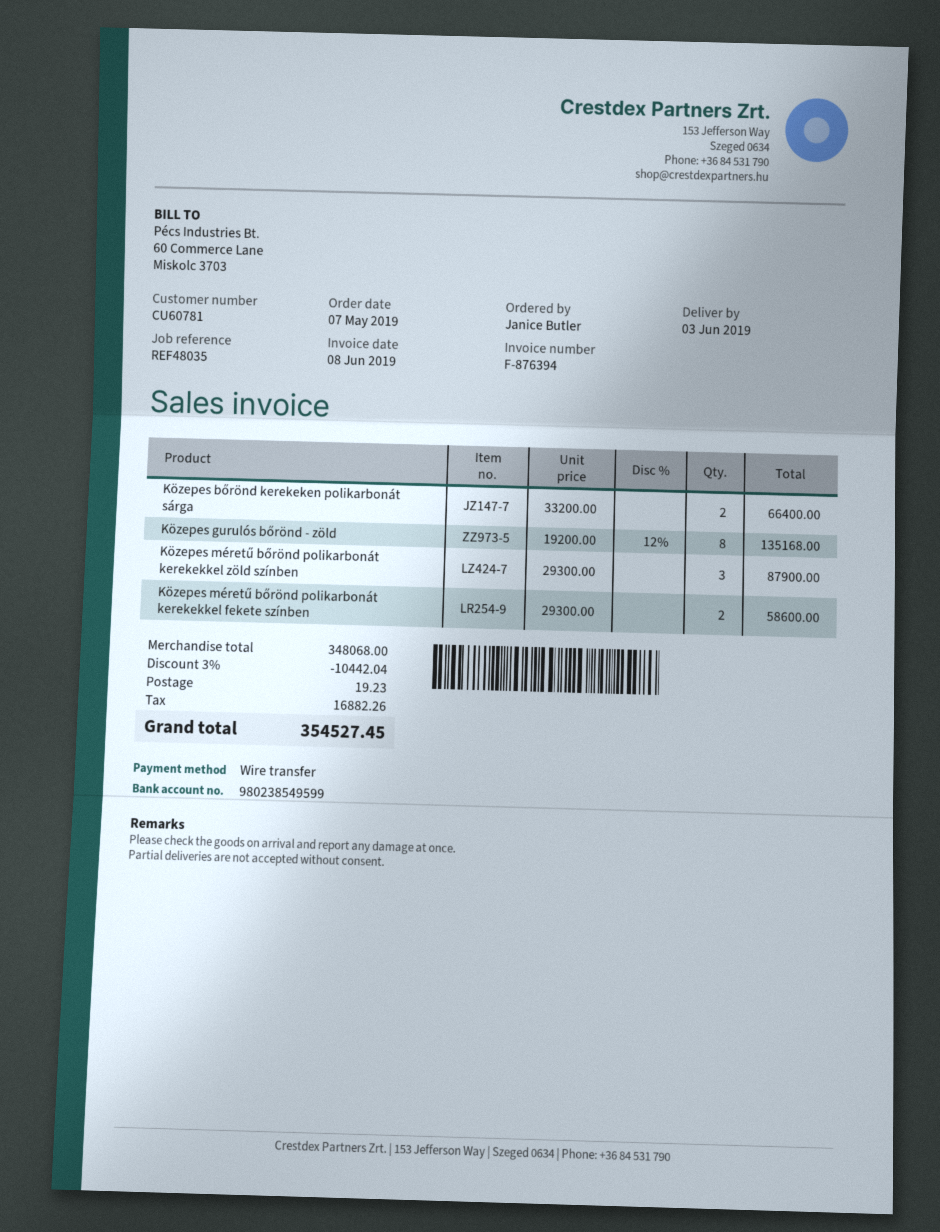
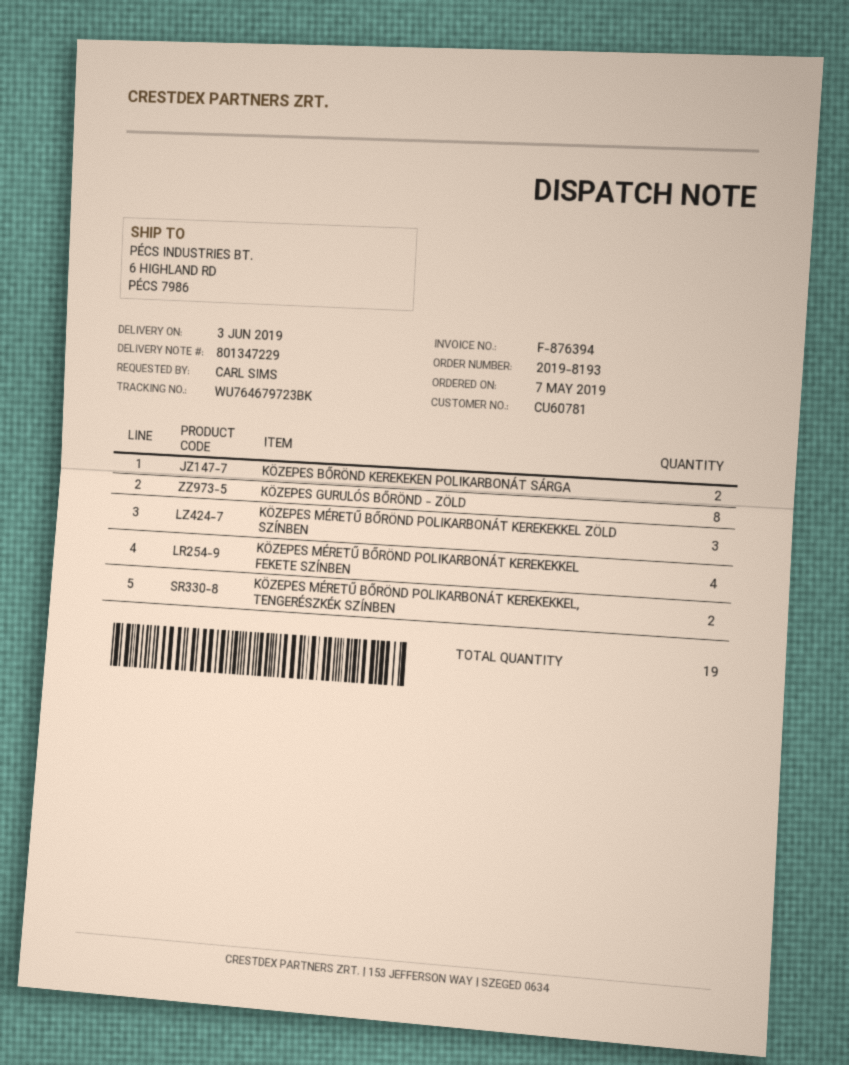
ordered by: Janice Butler -> CARL SIMS
Közepes méretű bőrönd polikarbonát kerekekkel fekete színben: 2 -> 4
KÖZEPES MÉRETŰ BŐRÖND POLIKARBONÁT KEREKEKKEL, TENGERÉSZKÉK SZÍNBEN: none -> 2

